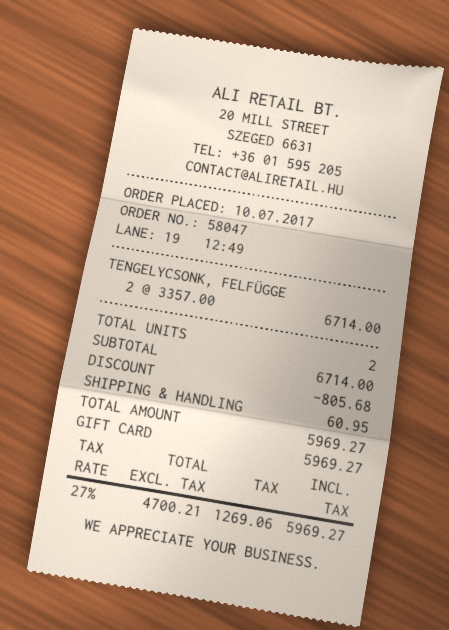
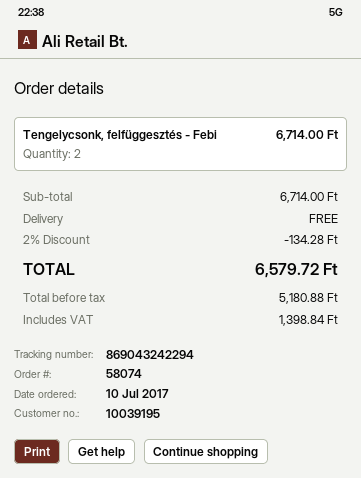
order number: 58047 -> 58074
discount: 805.68 -> 134.28
shipping: 60.95 -> 0.00
net: 4700.21 -> 5180.88
tax: 1269.06 -> 1398.84
total: 5969.27 -> 6579.72

